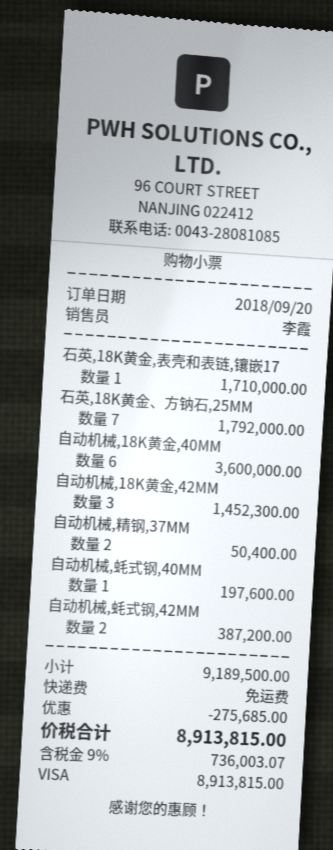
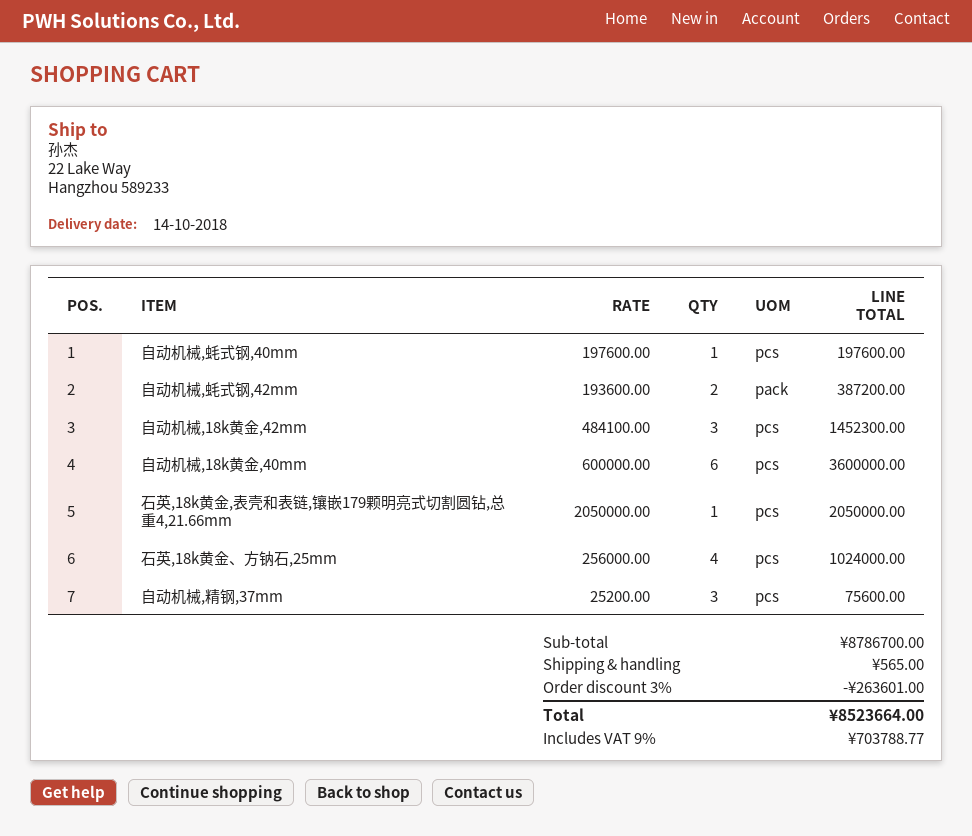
石英,18K黄金,表壳和表链,镶嵌17: 1 for 1710000.00 -> 1 for 2050000.00
石英,18K黄金、方钠石,25MM: 7 for 1792000.00 -> 4 for 1024000.00
自动机械,精钢,37MM: 2 for 50400.00 -> 3 for 75600.00
subtotal: 9189500.00 -> 8786700.00
discount: 275685.00 -> 263601.00
shipping: 0.00 -> 565.00
tax: 9% = 736003.07 -> 9% = 703788.77
total: 8913815.00 -> 8523664.00

